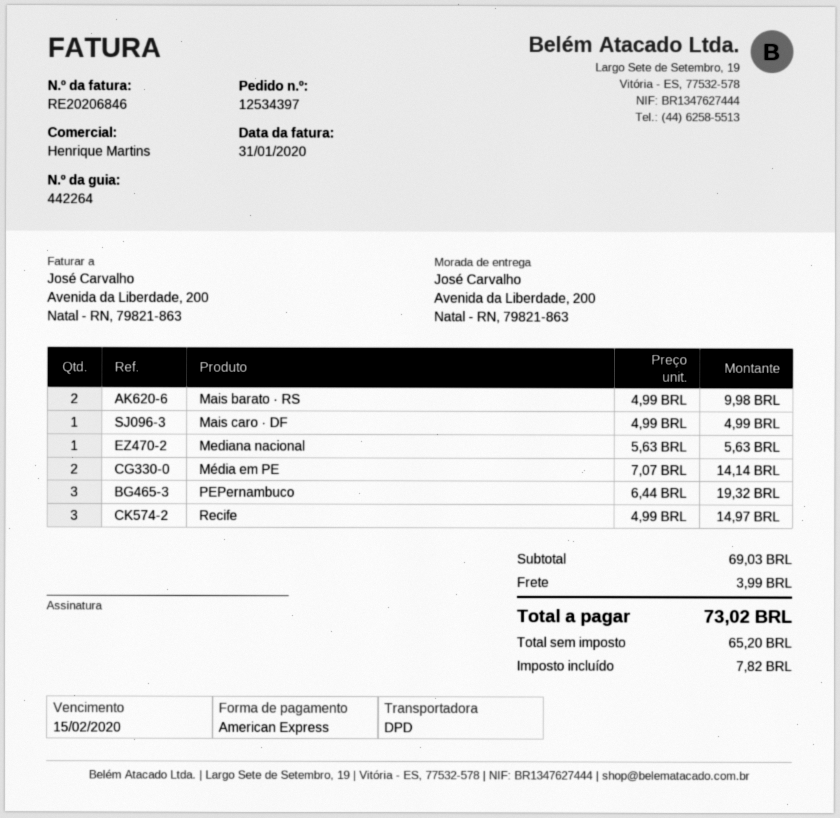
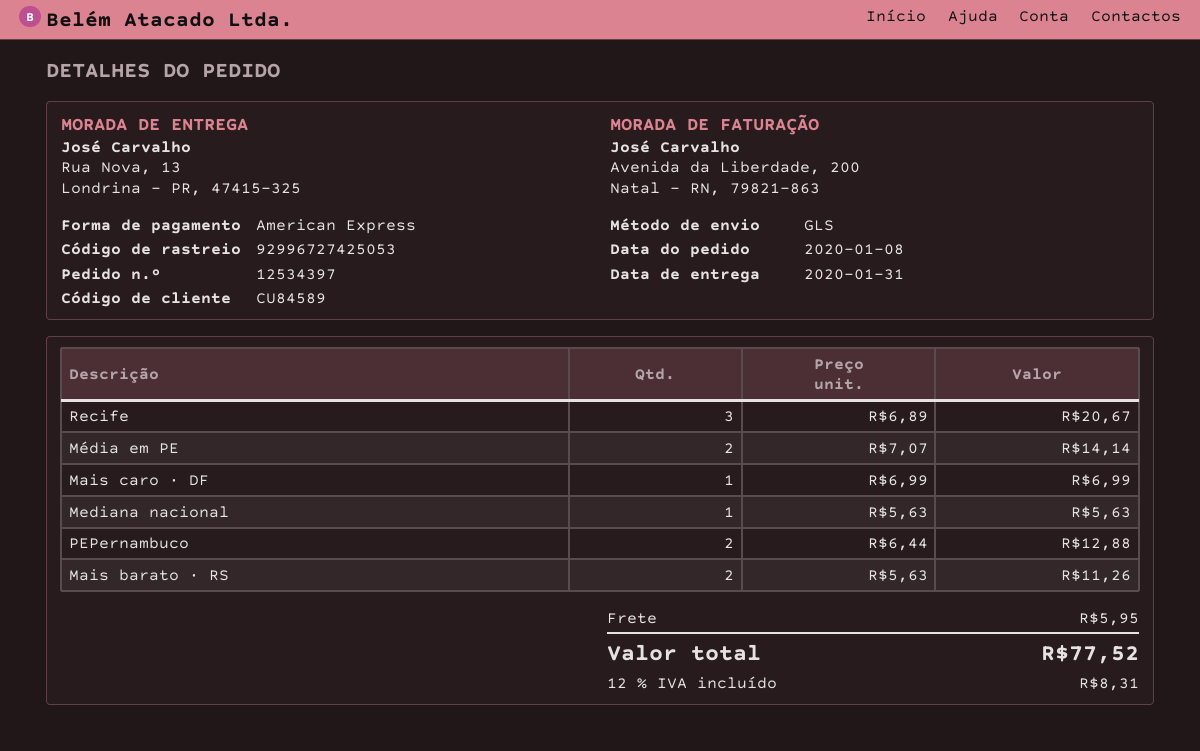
shipping method: DPD -> GLS
ship to: Avenida da Liberdade, 200, Natal - RN, 79821-863 -> Rua Nova, 13, Londrina - PR, 47415-325
Mais barato · RS: 2 x 4.99 = 9.98 -> 2 x 5.63 = 11.26
Mais caro · DF: 1 x 4.99 = 4.99 -> 1 x 6.99 = 6.99
PEPernambuco: 3 x 6.44 = 19.32 -> 2 x 6.44 = 12.88
Recife: 3 x 4.99 = 14.97 -> 3 x 6.89 = 20.67
shipping: 3.99 -> 5.95
tax: 7.82 -> 8.31
total: 73.02 -> 77.52

